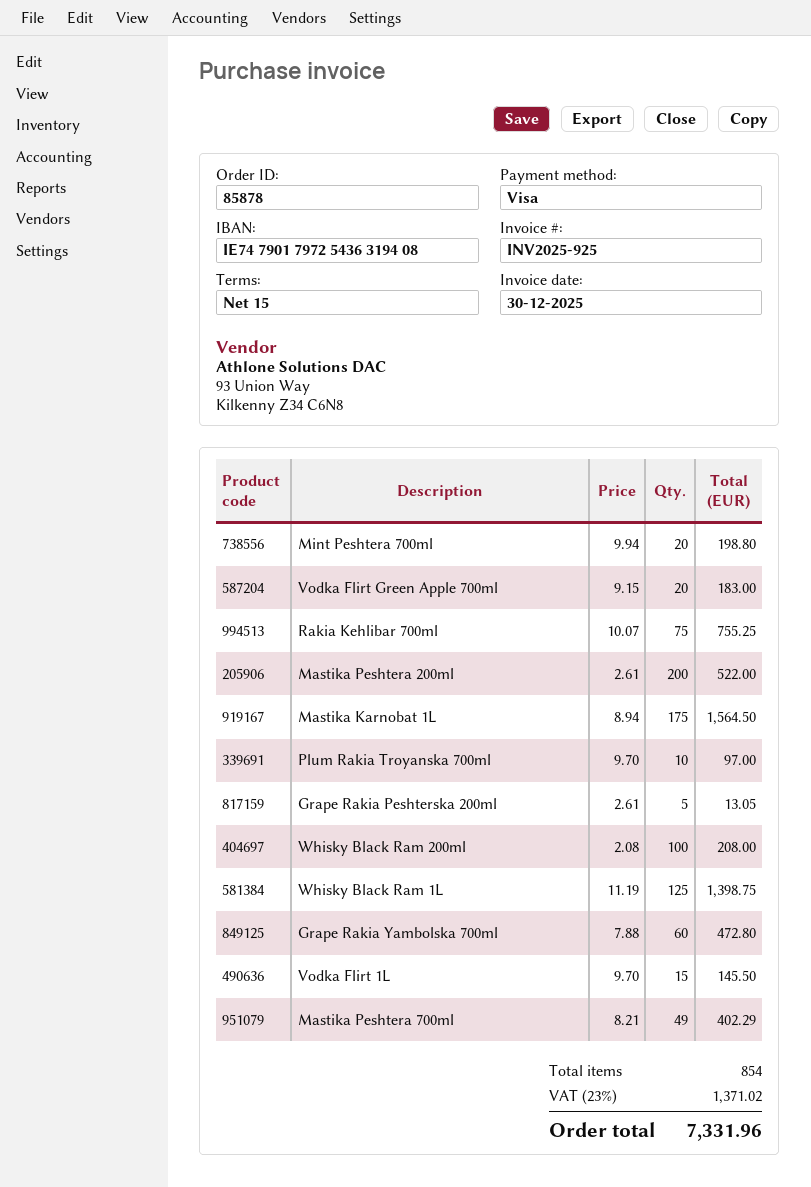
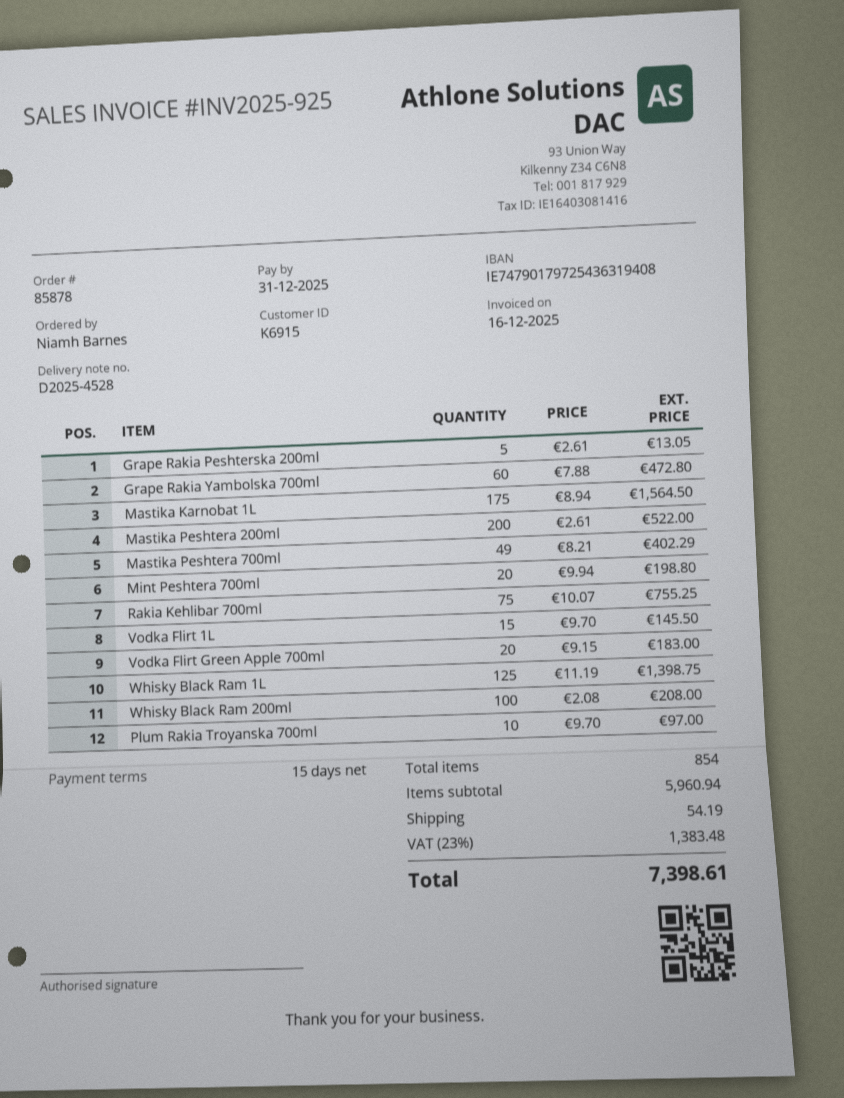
invoice date: 2025-12-30 -> 2025-12-16
shipping: none -> 54.19
tax: 23% = 1371.02 -> 23% = 1383.48
total: 7331.96 -> 7398.61

